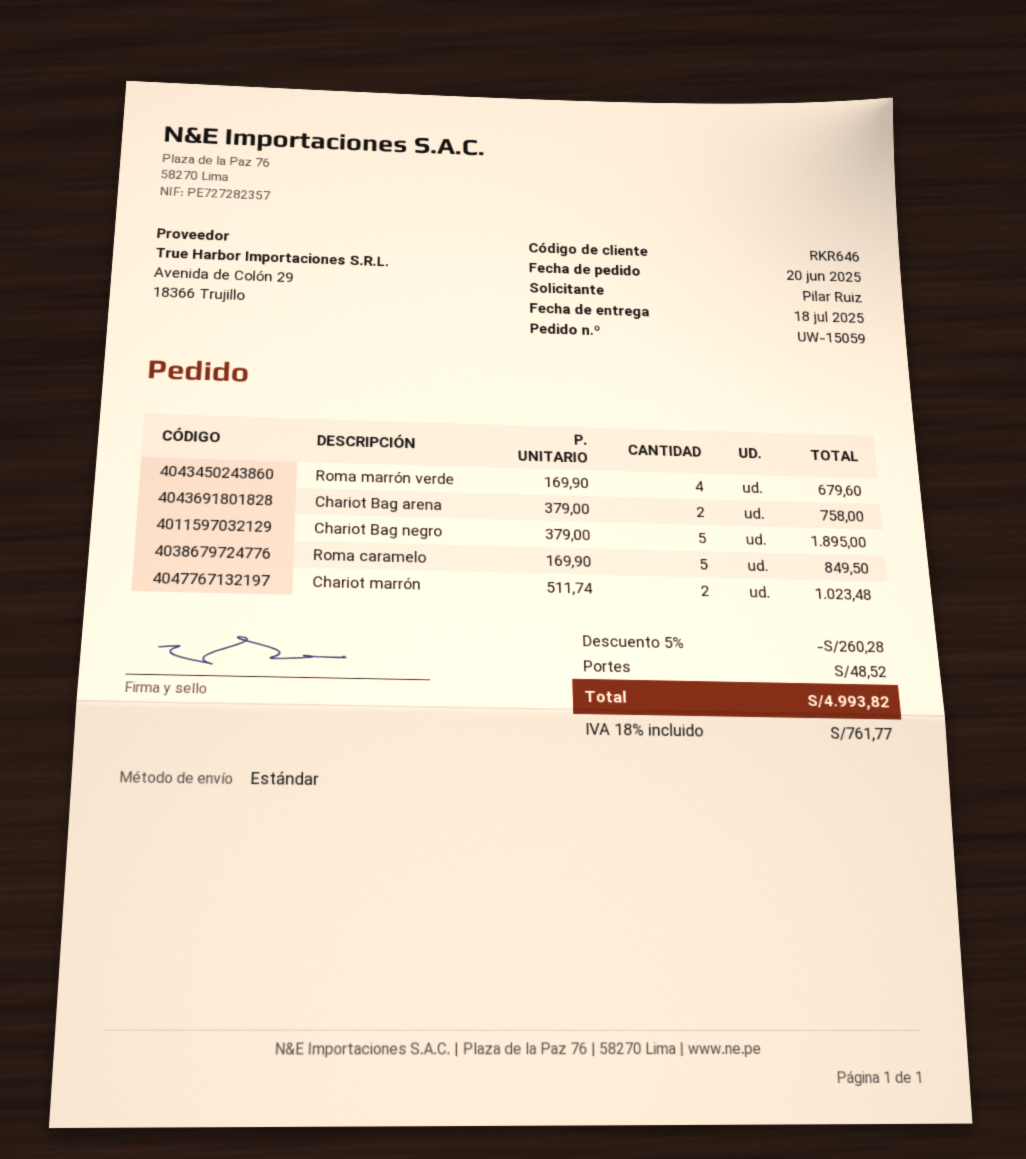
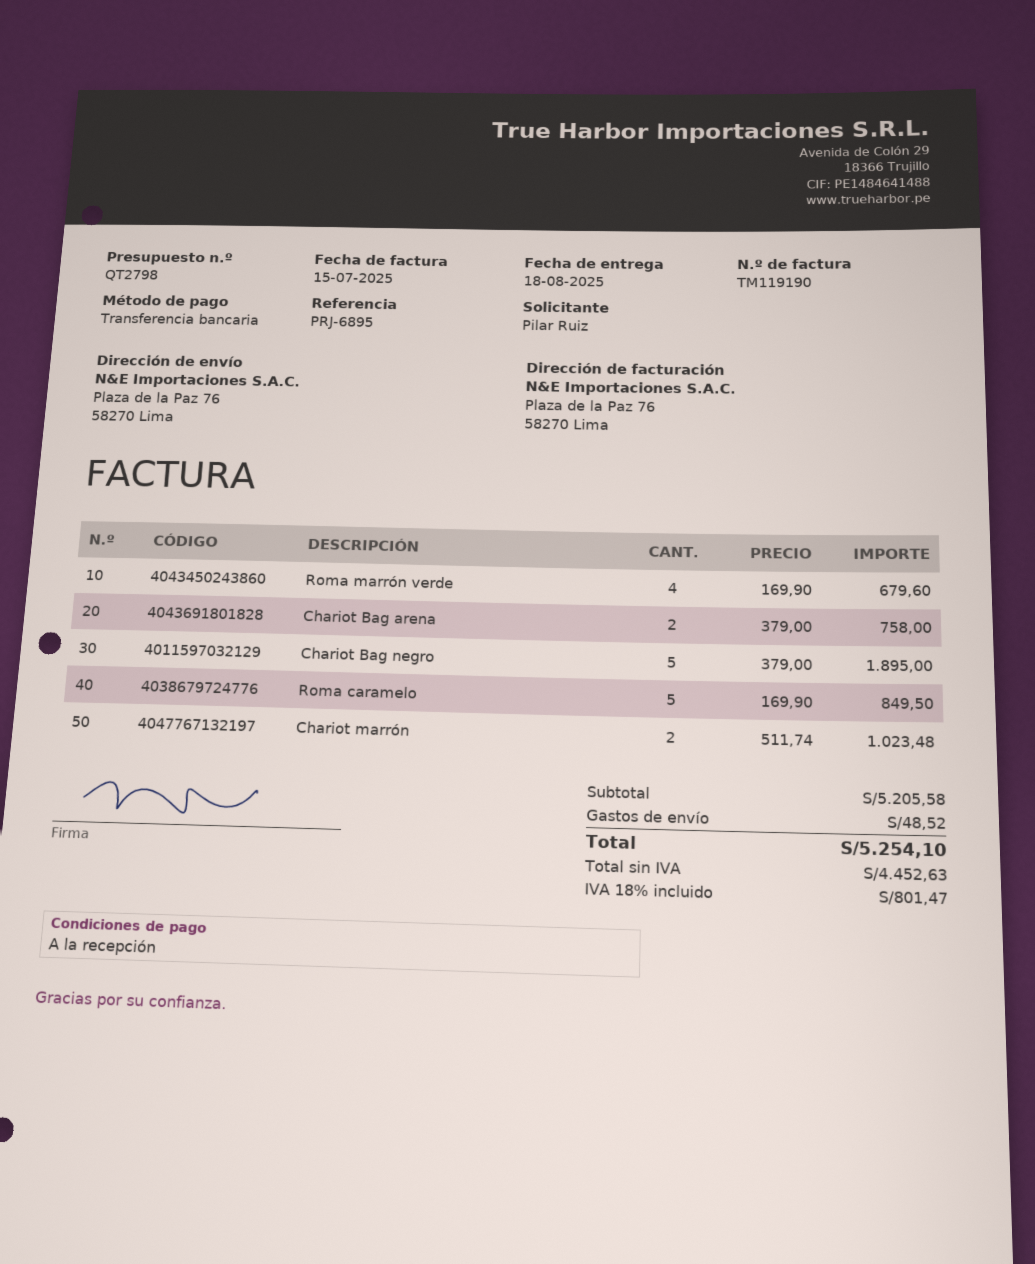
delivery date: 2025-07-18 -> 2025-08-18
discount: 5% = 260.28 -> none
tax: 18% = 761.77 -> 18% = 801.47
total: 4993.82 -> 5254.10

